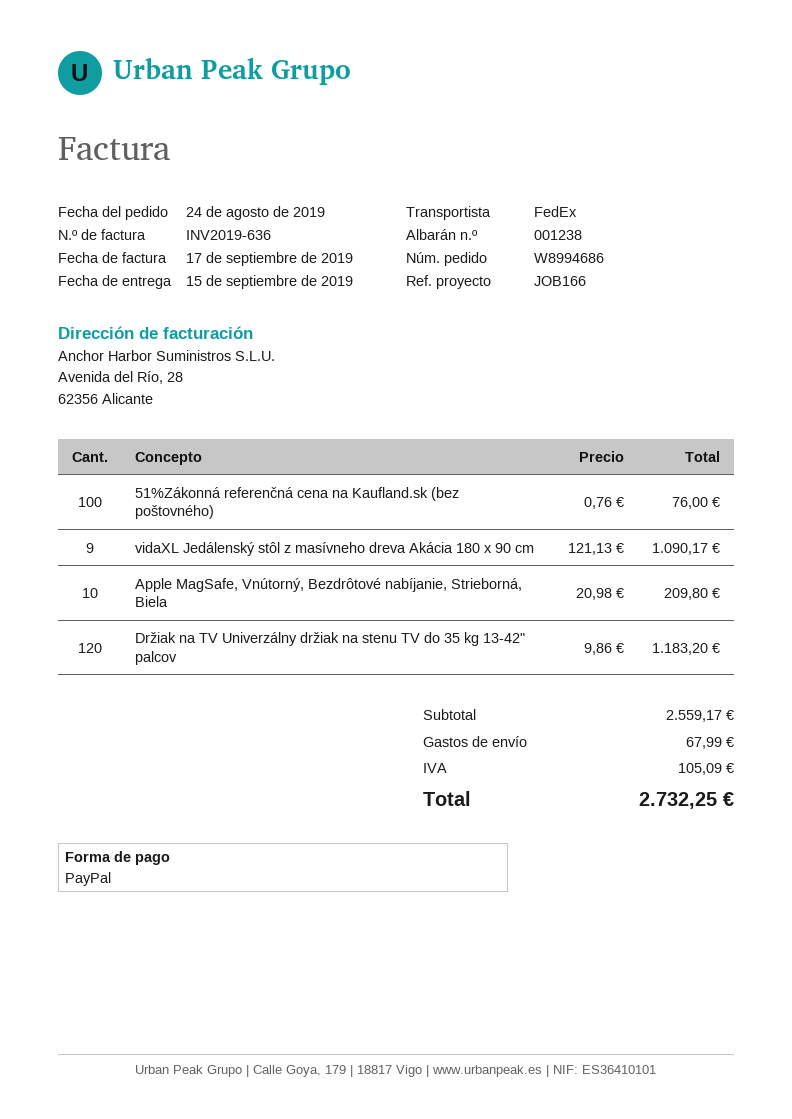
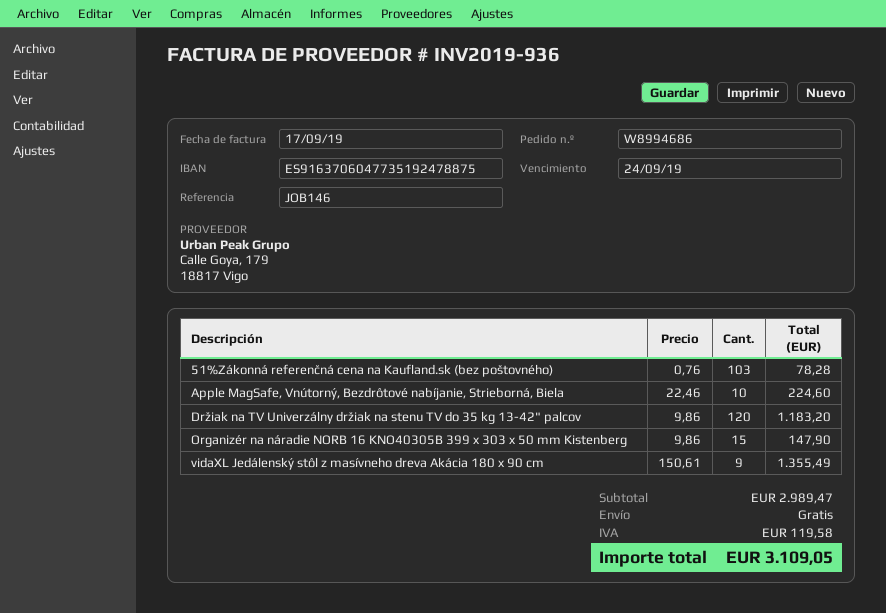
invoice number: INV2019-636 -> INV2019-936
reference: JOB166 -> JOB146
51%Zákonná referenčná cena na Kaufland.sk (bez poštovného): 100 x 0.76 = 76.00 -> 103 x 0.76 = 78.28
vidaXL Jedálenský stôl z masívneho dreva Akácia 180 x 90 cm: 9 x 121.13 = 1090.17 -> 9 x 150.61 = 1355.49
Apple MagSafe, Vnútorný, Bezdrôtové nabíjanie, Strieborná, Biela: 10 x 20.98 = 209.80 -> 10 x 22.46 = 224.60
Organizér na náradie NORB 16 KNO40305B 399 x 303 x 50 mm Kistenberg: none -> 15 x 9.86 = 147.90
subtotal: 2559.17 -> 2989.47
shipping: 67.99 -> 0.00
tax: 105.09 -> 119.58
total: 2732.25 -> 3109.05

